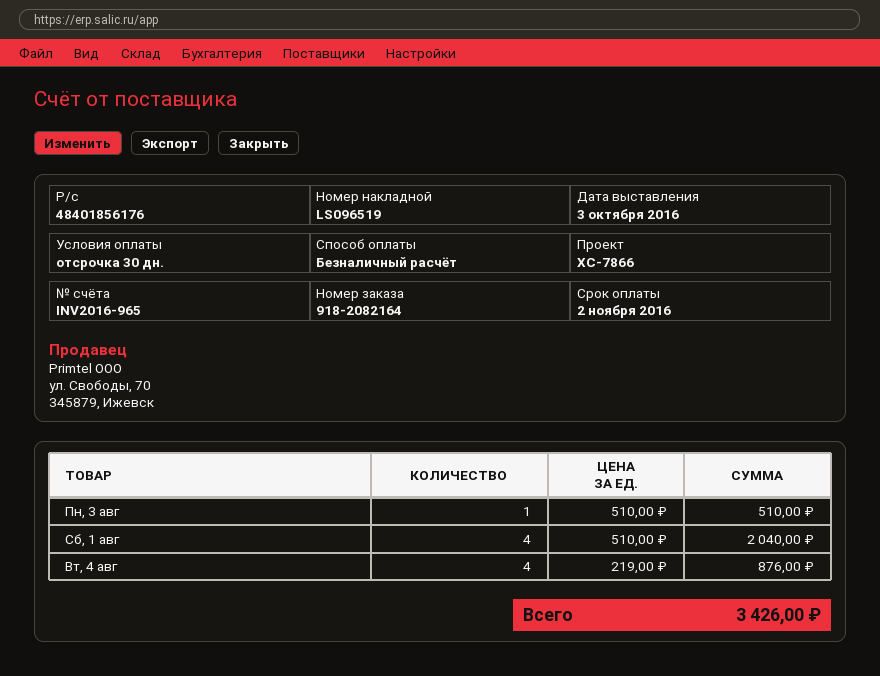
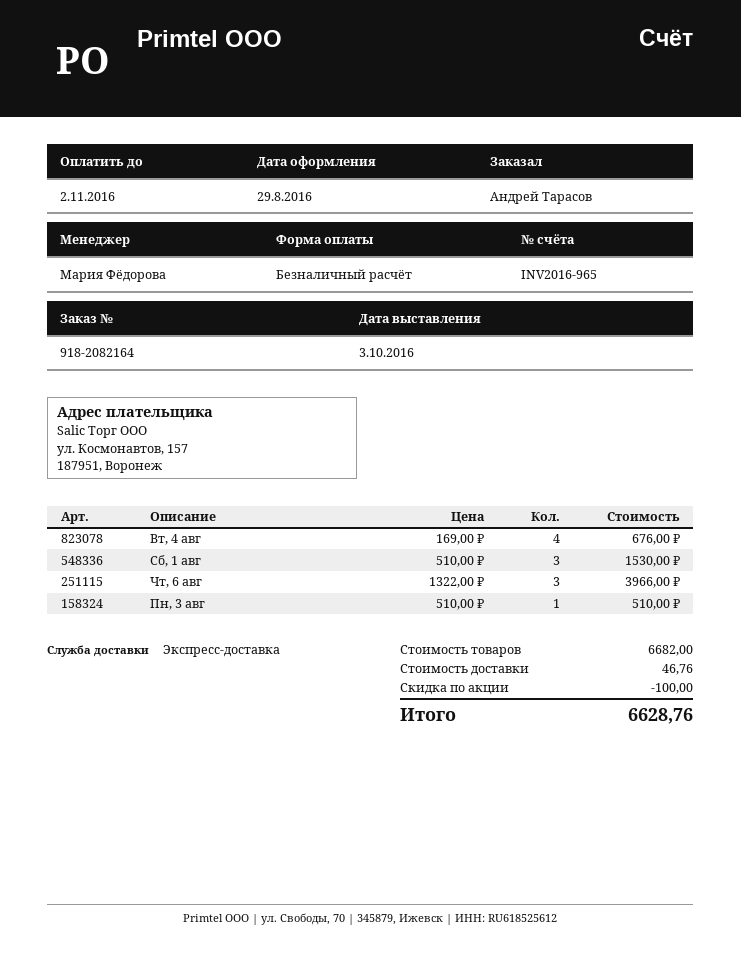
Сб, 1 авг: 4 x 510.00 = 2040.00 -> 3 x 510.00 = 1530.00
Вт, 4 авг: 4 x 219.00 = 876.00 -> 4 x 169.00 = 676.00
Чт, 6 авг: none -> 3 x 1322.00 = 3966.00
discount: none -> 100.00
shipping: none -> 46.76
total: 3426.00 -> 6628.76

